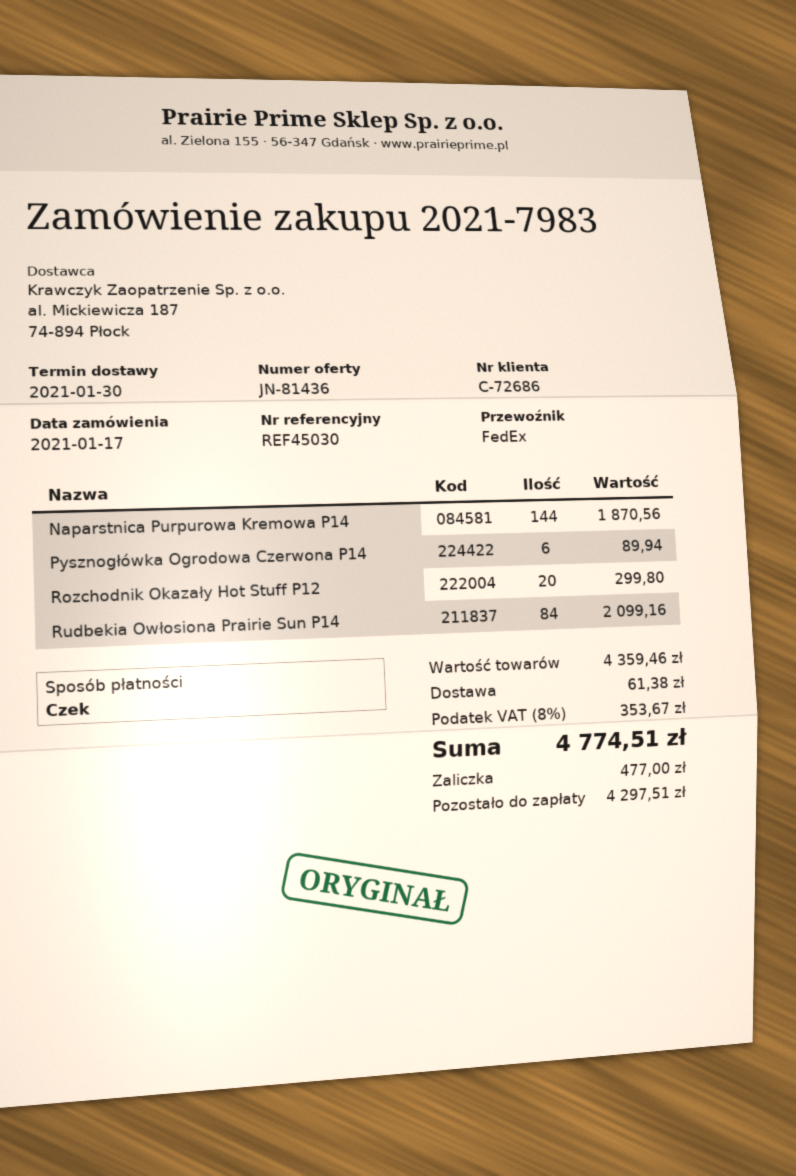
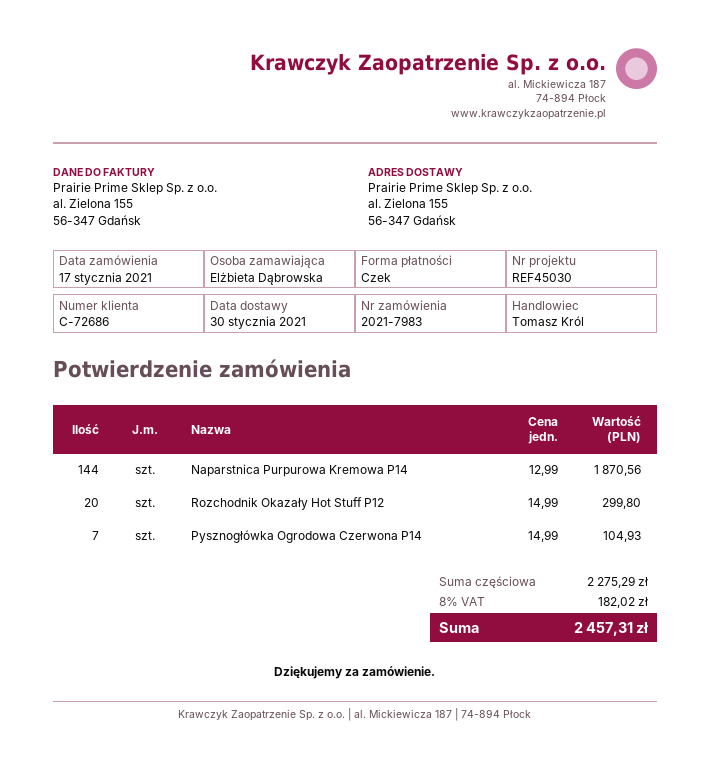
Pysznogłówka Ogrodowa Czerwona P14: 6 for 89.94 -> 7 for 104.93
Rudbekia Owłosiona Prairie Sun P14: 84 for 2099.16 -> none
subtotal: 4359.46 -> 2275.29
shipping: 61.38 -> none
tax: 8% = 353.67 -> 8% = 182.02
total: 4774.51 -> 2457.31

